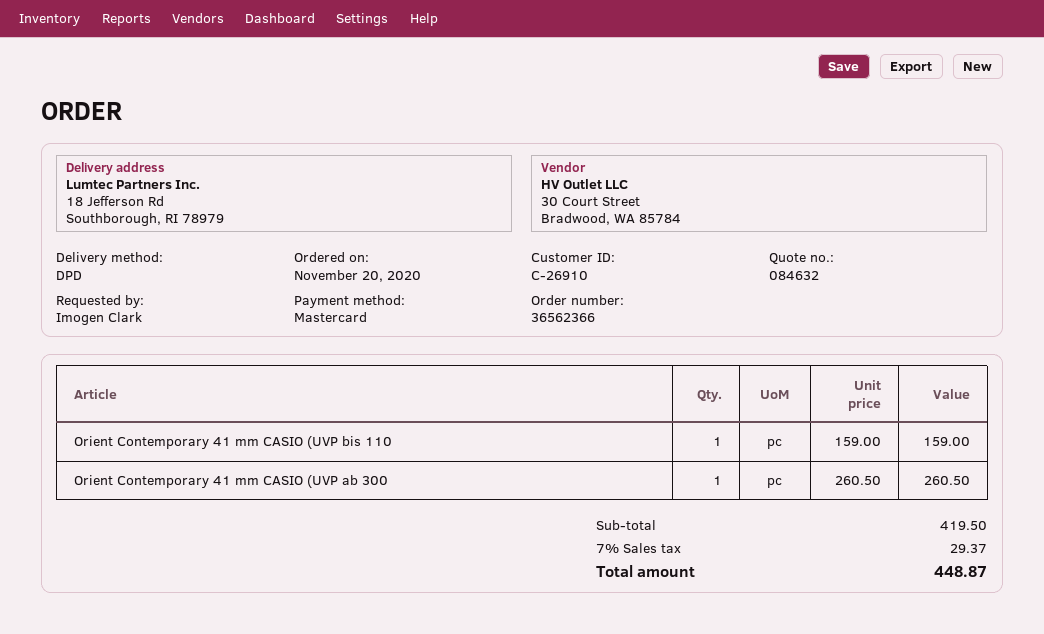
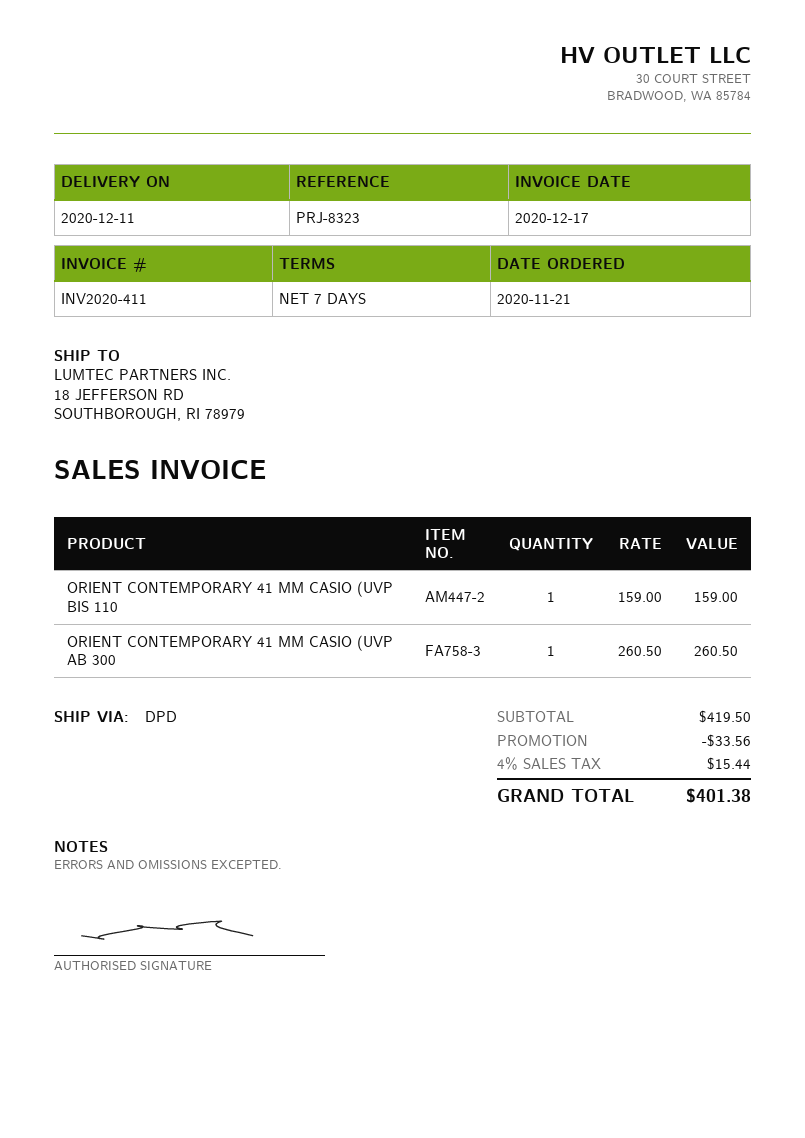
order date: 2020-11-20 -> 2020-11-21
discount: none -> 33.56
tax: 7% = 29.37 -> 4% = 15.44
total: 448.87 -> 401.38

